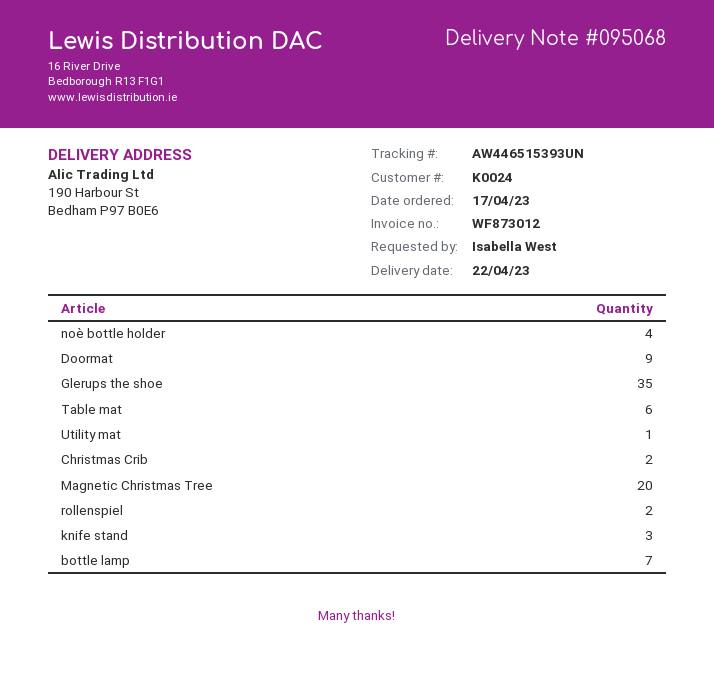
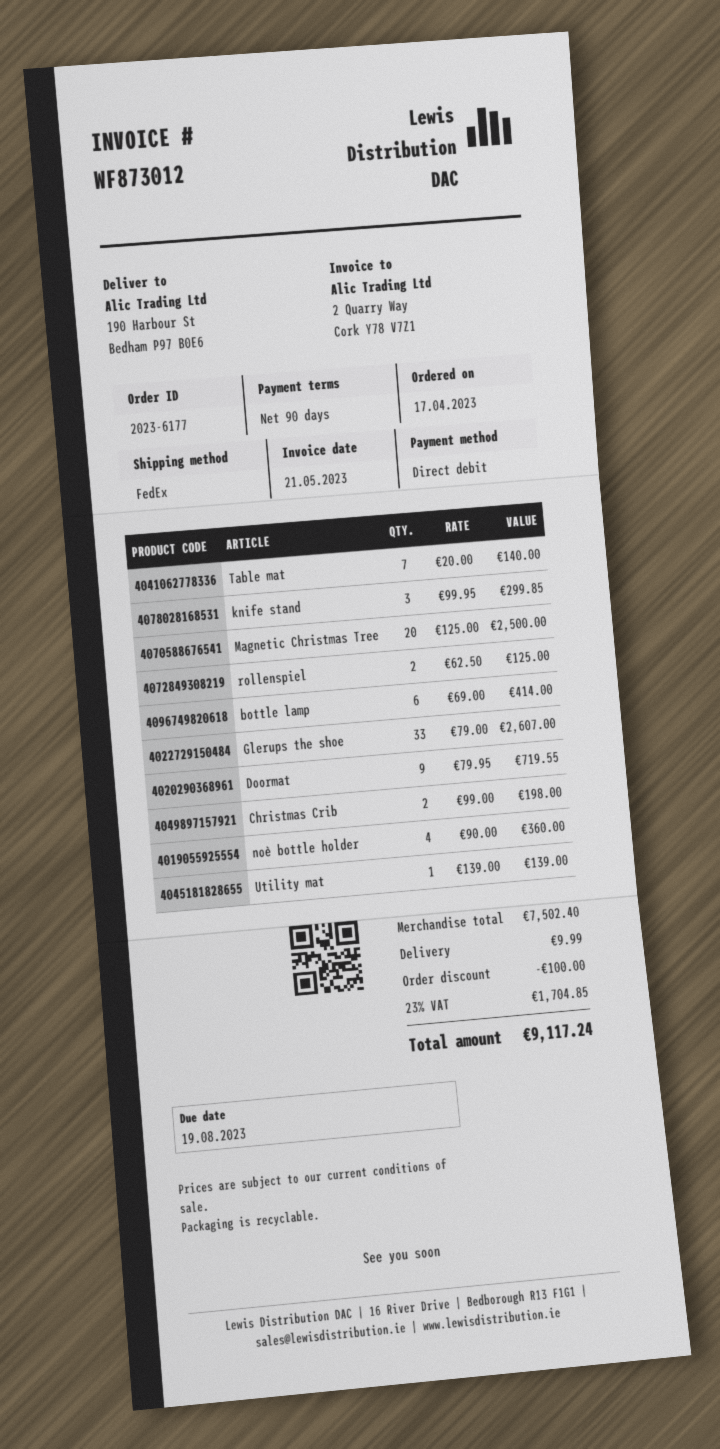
Glerups the shoe: 35 -> 33
Table mat: 6 -> 7
bottle lamp: 7 -> 6

